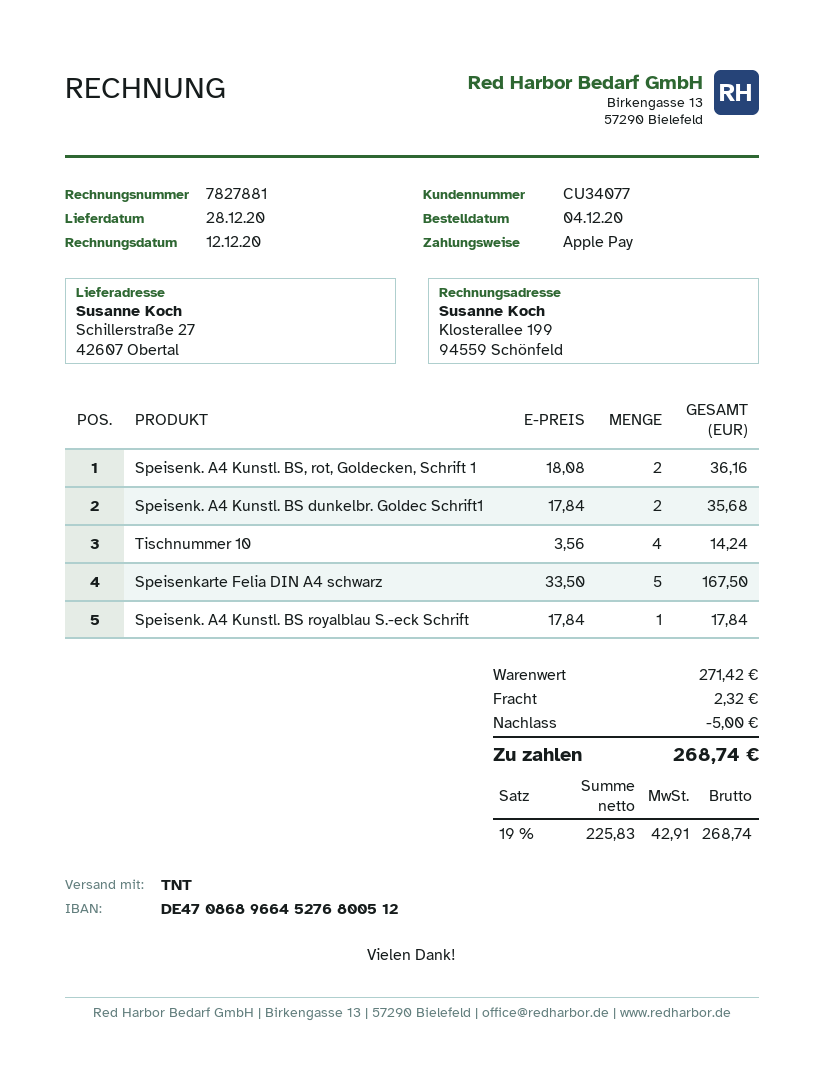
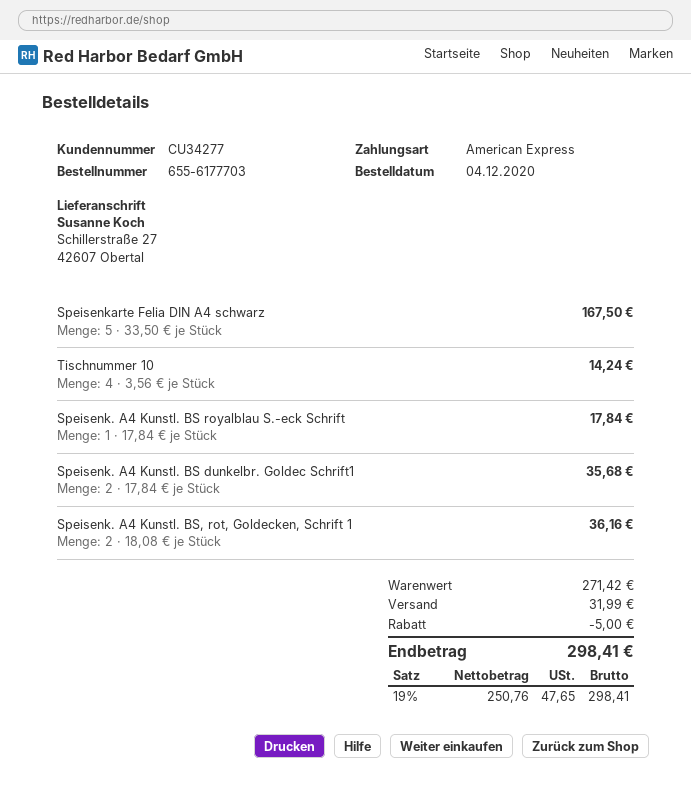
customer number: CU34077 -> CU34277
payment method: Apple Pay -> American Express
shipping: 2.32 -> 31.99
net: 225.83 -> 250.76
tax: 19% = 42.91 -> 19% = 47.65
total: 268.74 -> 298.41

